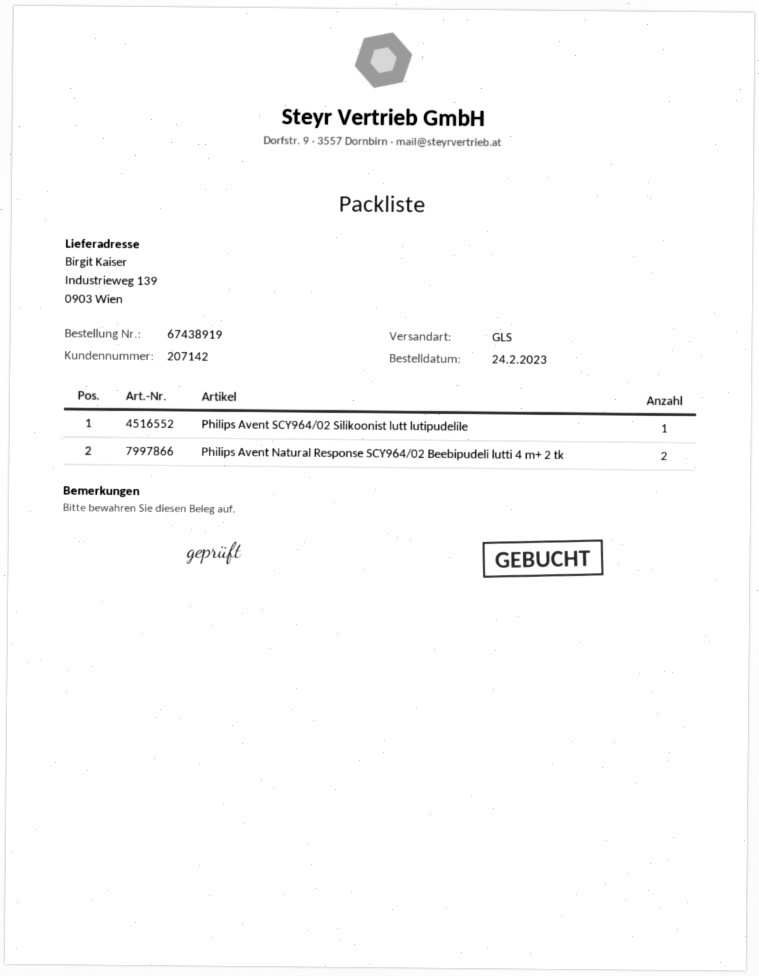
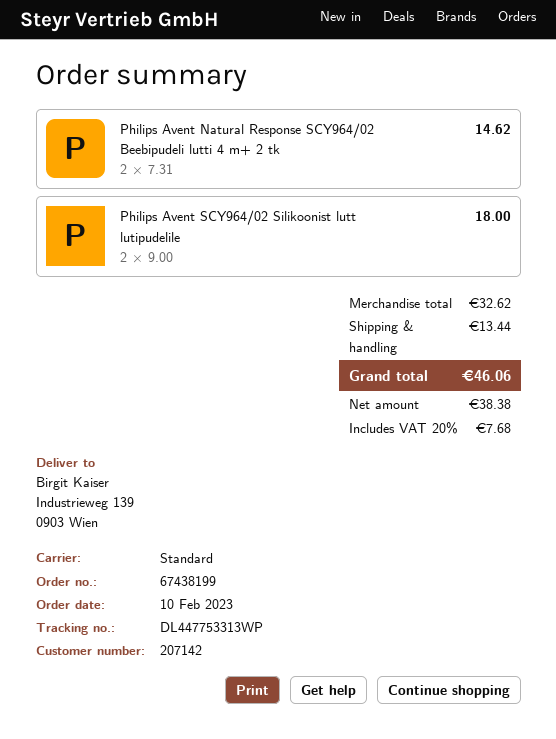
order number: 67438919 -> 67438199
order date: 2023-02-24 -> 2023-02-10
shipping method: GLS -> standard
Philips Avent SCY964/02 Silikoonist lutt lutipudelile: 1 -> 2

